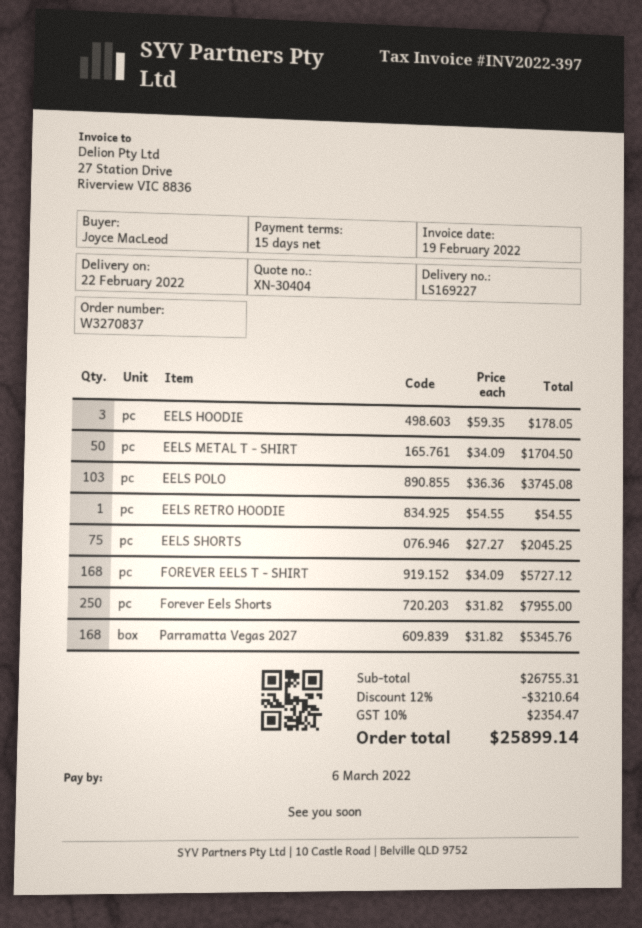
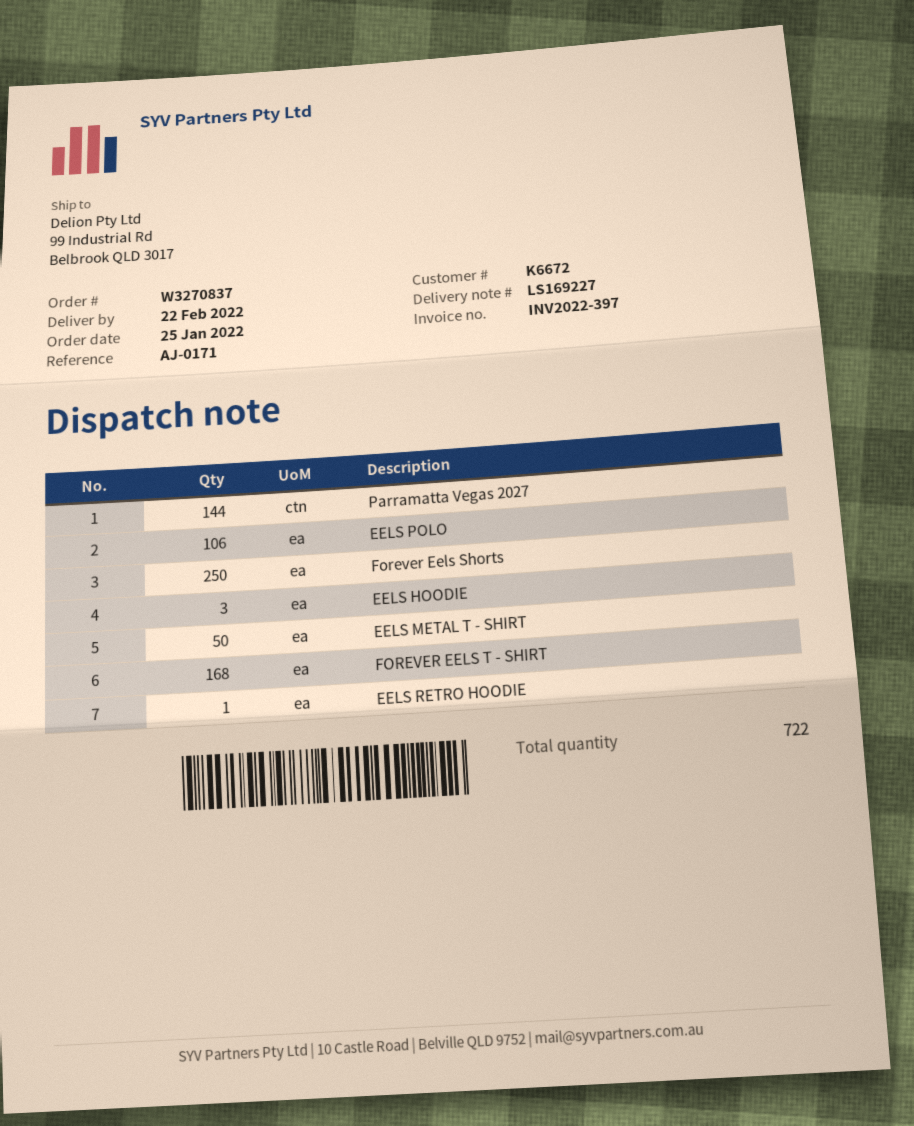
EELS POLO: 103 -> 106
EELS SHORTS: 75 -> none
Parramatta Vegas 2027: 168 -> 144

